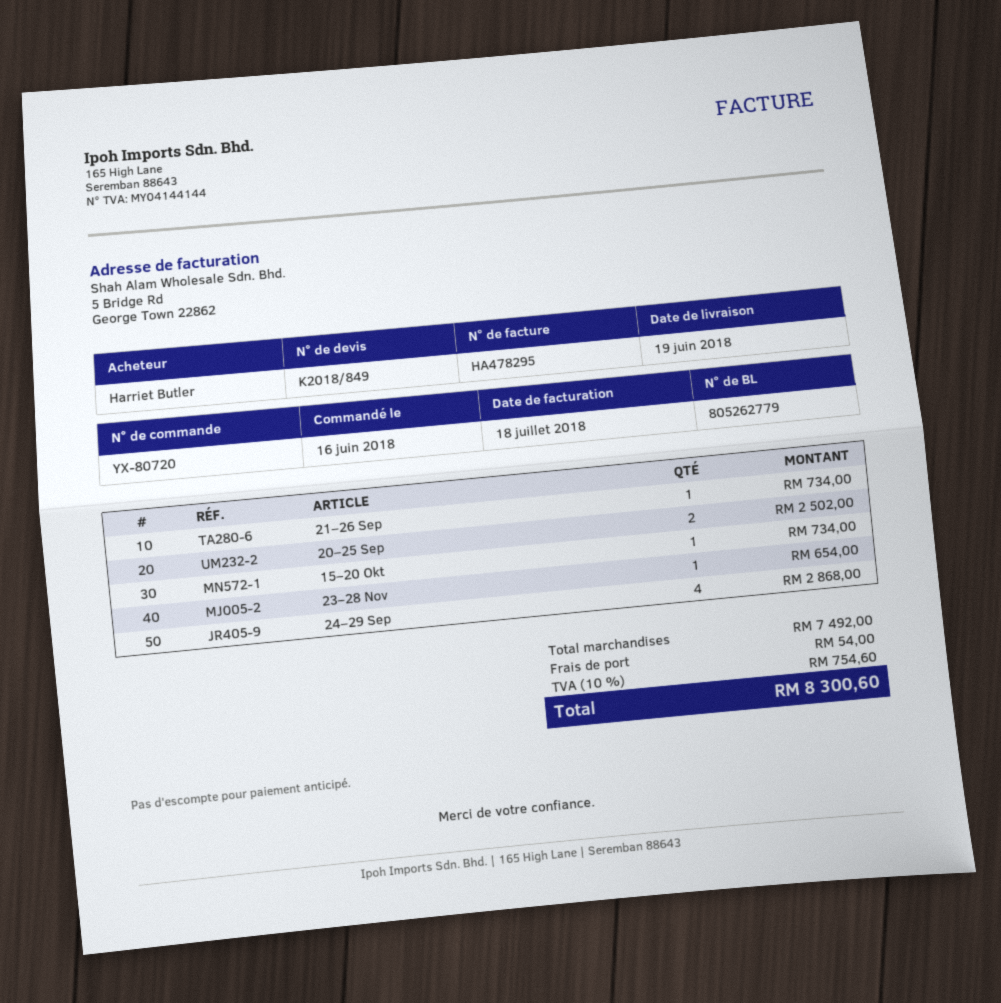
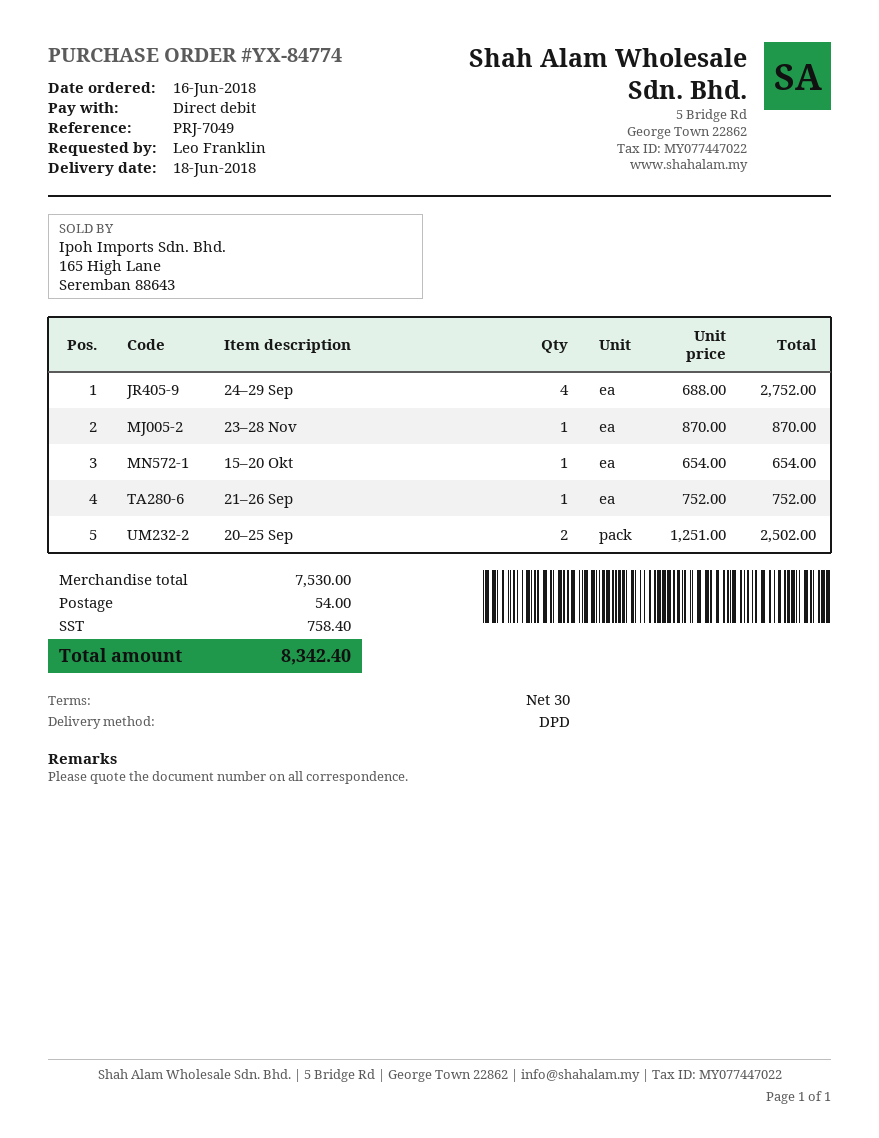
order number: YX-80720 -> YX-84774
delivery date: 2018-06-19 -> 2018-06-18
ordered by: Harriet Butler -> Leo Franklin
21–26 Sep: 1 for 734.00 -> 1 for 752.00
15–20 Okt: 1 for 734.00 -> 1 for 654.00
23–28 Nov: 1 for 654.00 -> 1 for 870.00
24–29 Sep: 4 for 2868.00 -> 4 for 2752.00
subtotal: 7492.00 -> 7530.00
tax: 754.60 -> 758.40
total: 8300.60 -> 8342.40

